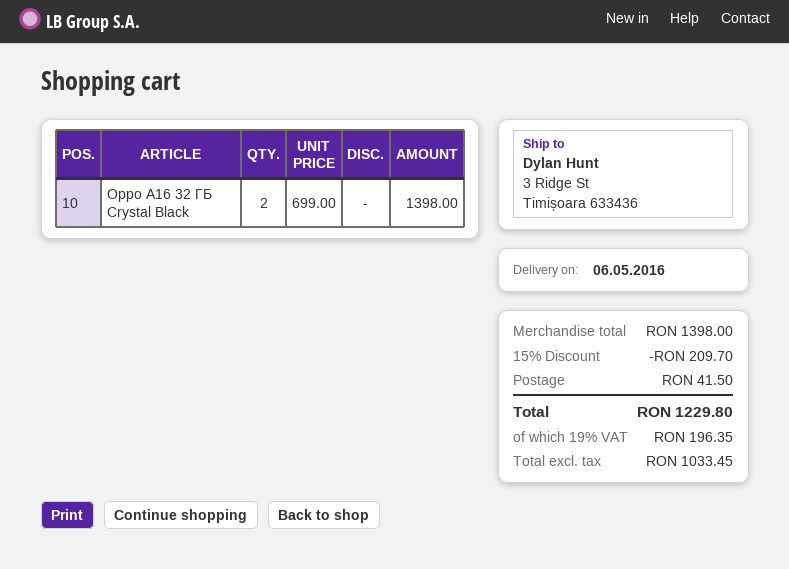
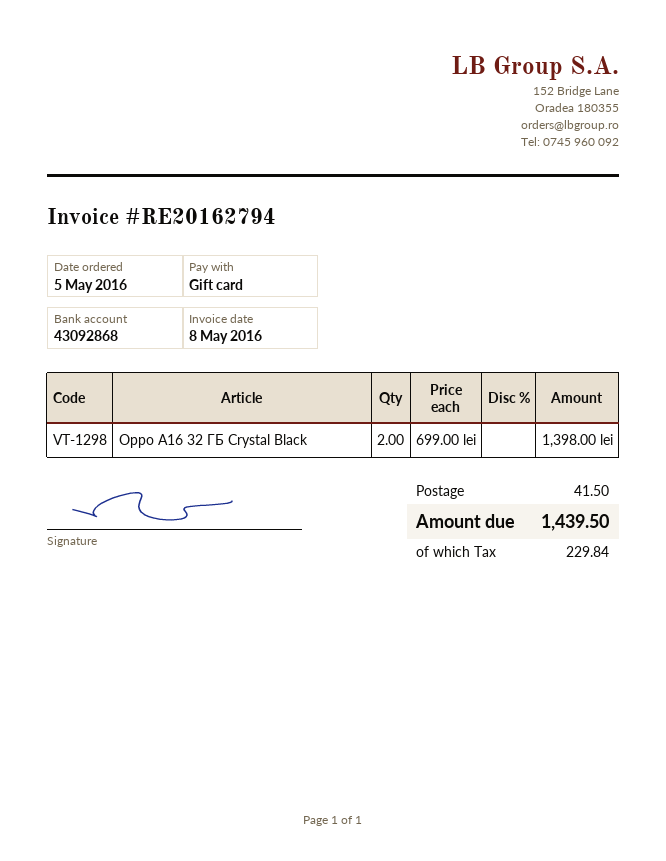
discount: 15% = 209.70 -> none
tax: 196.35 -> 229.84
total: 1229.80 -> 1439.50

